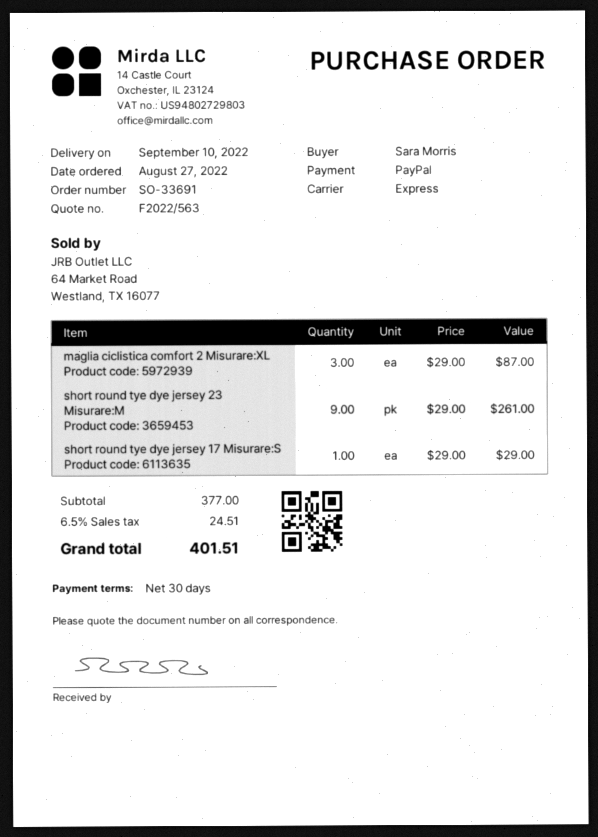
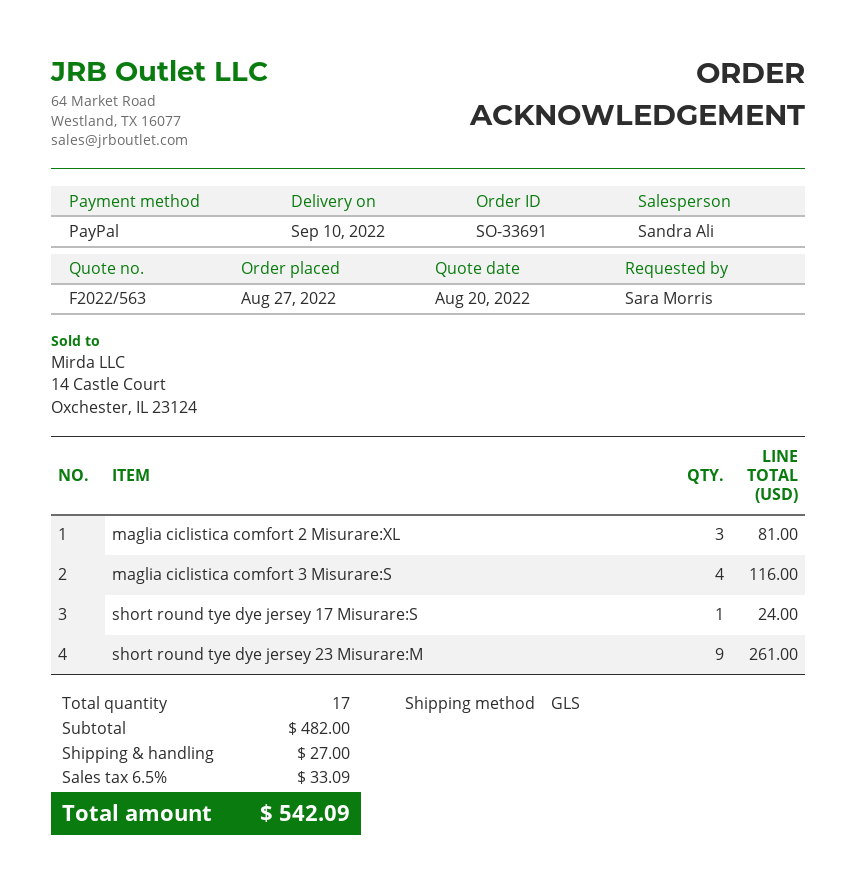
shipping method: express -> GLS
maglia ciclistica comfort 2 Misurare:XL: 3 for 87.00 -> 3 for 81.00
short round tye dye jersey 17 Misurare:S: 1 for 29.00 -> 1 for 24.00
maglia ciclistica comfort 3 Misurare:S: none -> 4 for 116.00
subtotal: 377.00 -> 482.00
shipping: none -> 27.00
tax: 6.5% = 24.51 -> 6.5% = 33.09
total: 401.51 -> 542.09

